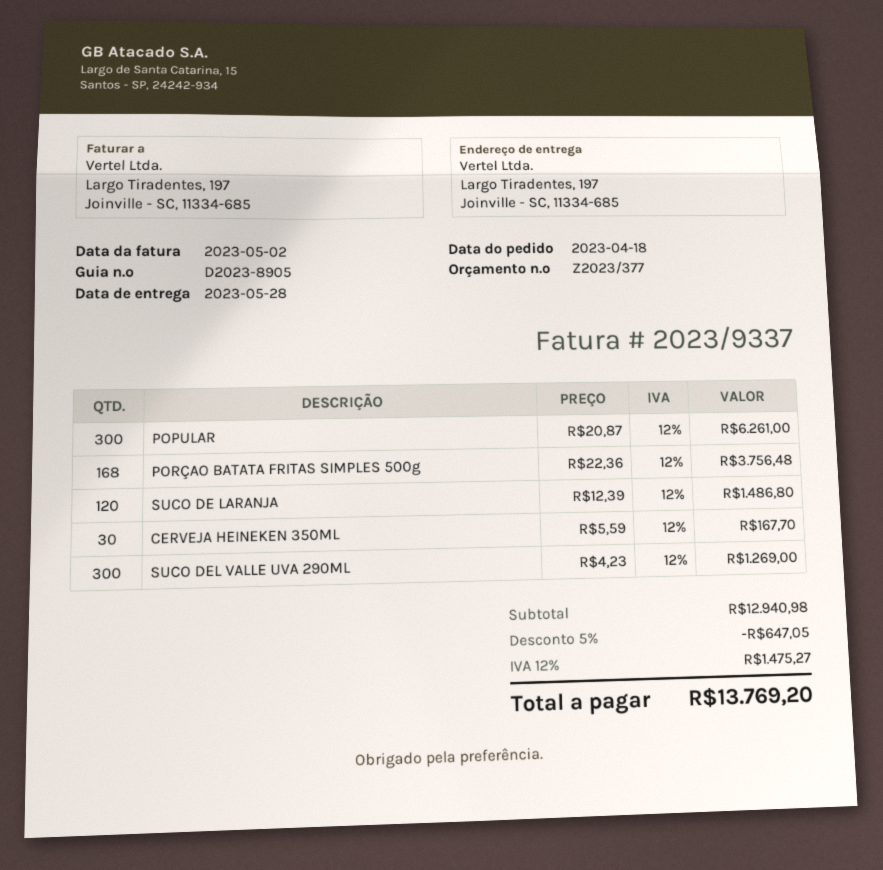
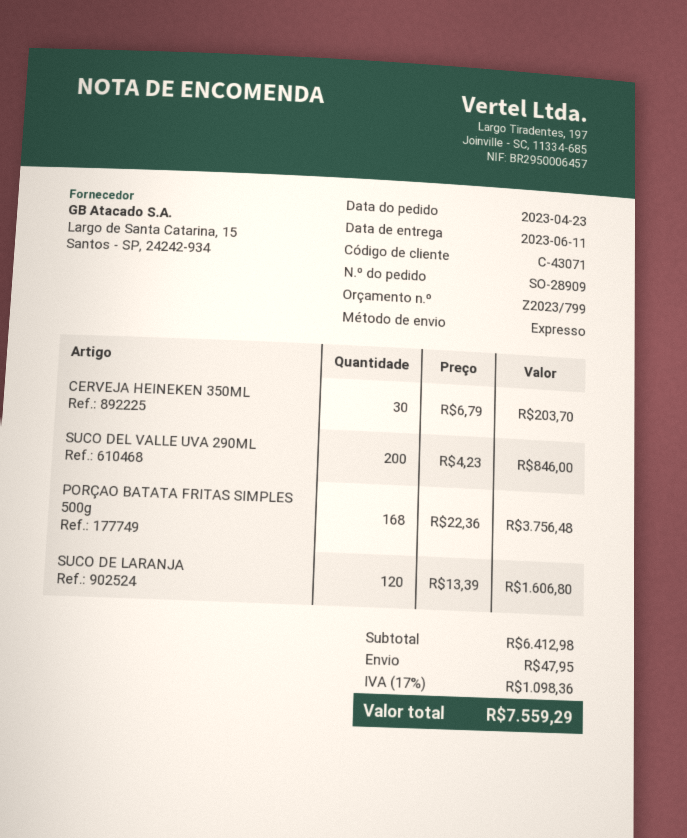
quote number: Z2023/377 -> Z2023/799
order date: 2023-04-18 -> 2023-04-23
delivery date: 2023-05-28 -> 2023-06-11
POPULAR: 300 x 20.87 = 6261.00 -> none
SUCO DE LARANJA: 120 x 12.39 = 1486.80 -> 120 x 13.39 = 1606.80
CERVEJA HEINEKEN 350ML: 30 x 5.59 = 167.70 -> 30 x 6.79 = 203.70
SUCO DEL VALLE UVA 290ML: 300 x 4.23 = 1269.00 -> 200 x 4.23 = 846.00
subtotal: 12940.98 -> 6412.98
discount: 5% = 647.05 -> none
shipping: none -> 47.95
tax: 12% = 1475.27 -> 17% = 1098.36
total: 13769.20 -> 7559.29

